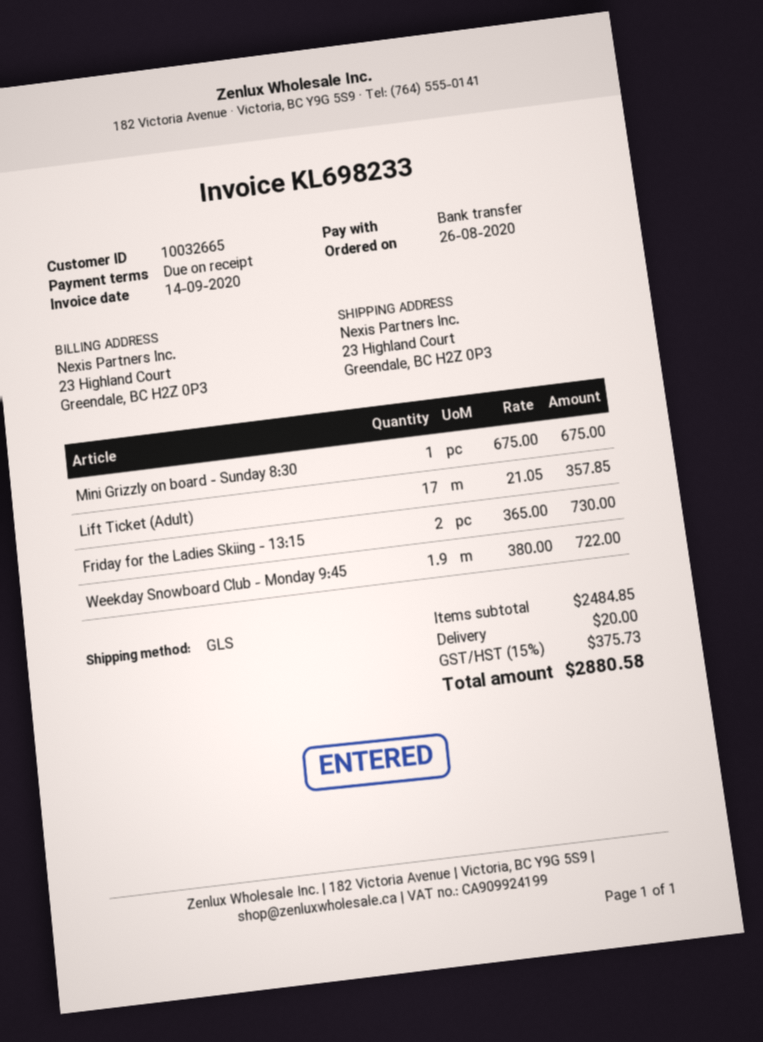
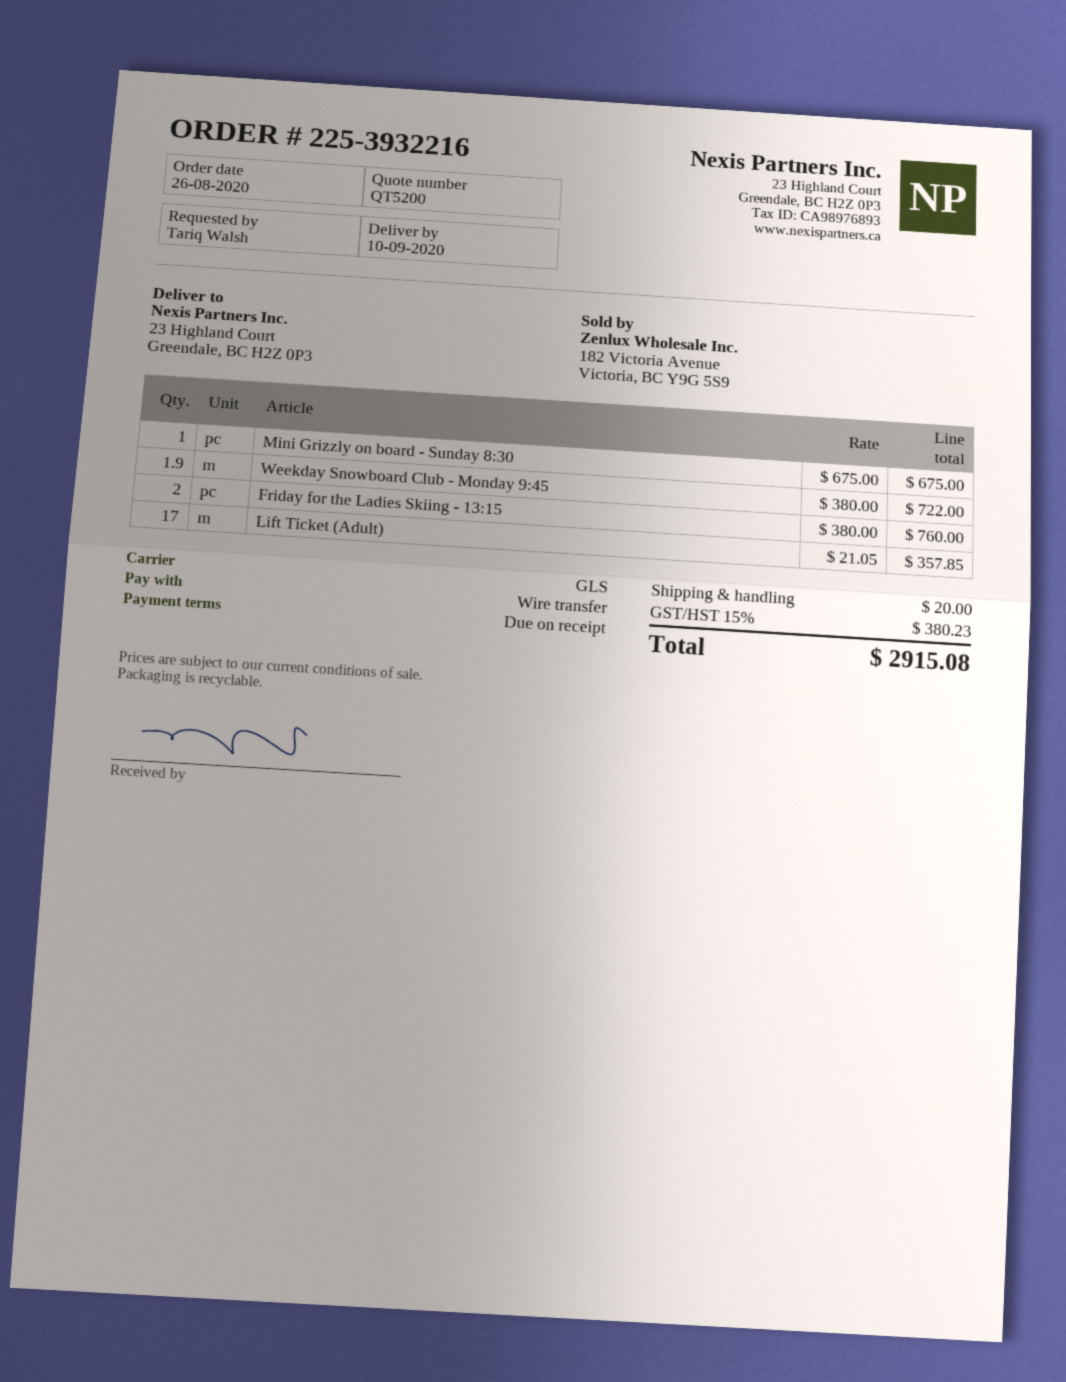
Friday for the Ladies Skiing - 13:15: 2 x 365.00 = 730.00 -> 2 x 380.00 = 760.00
tax: 15% = 375.73 -> 15% = 380.23
total: 2880.58 -> 2915.08

